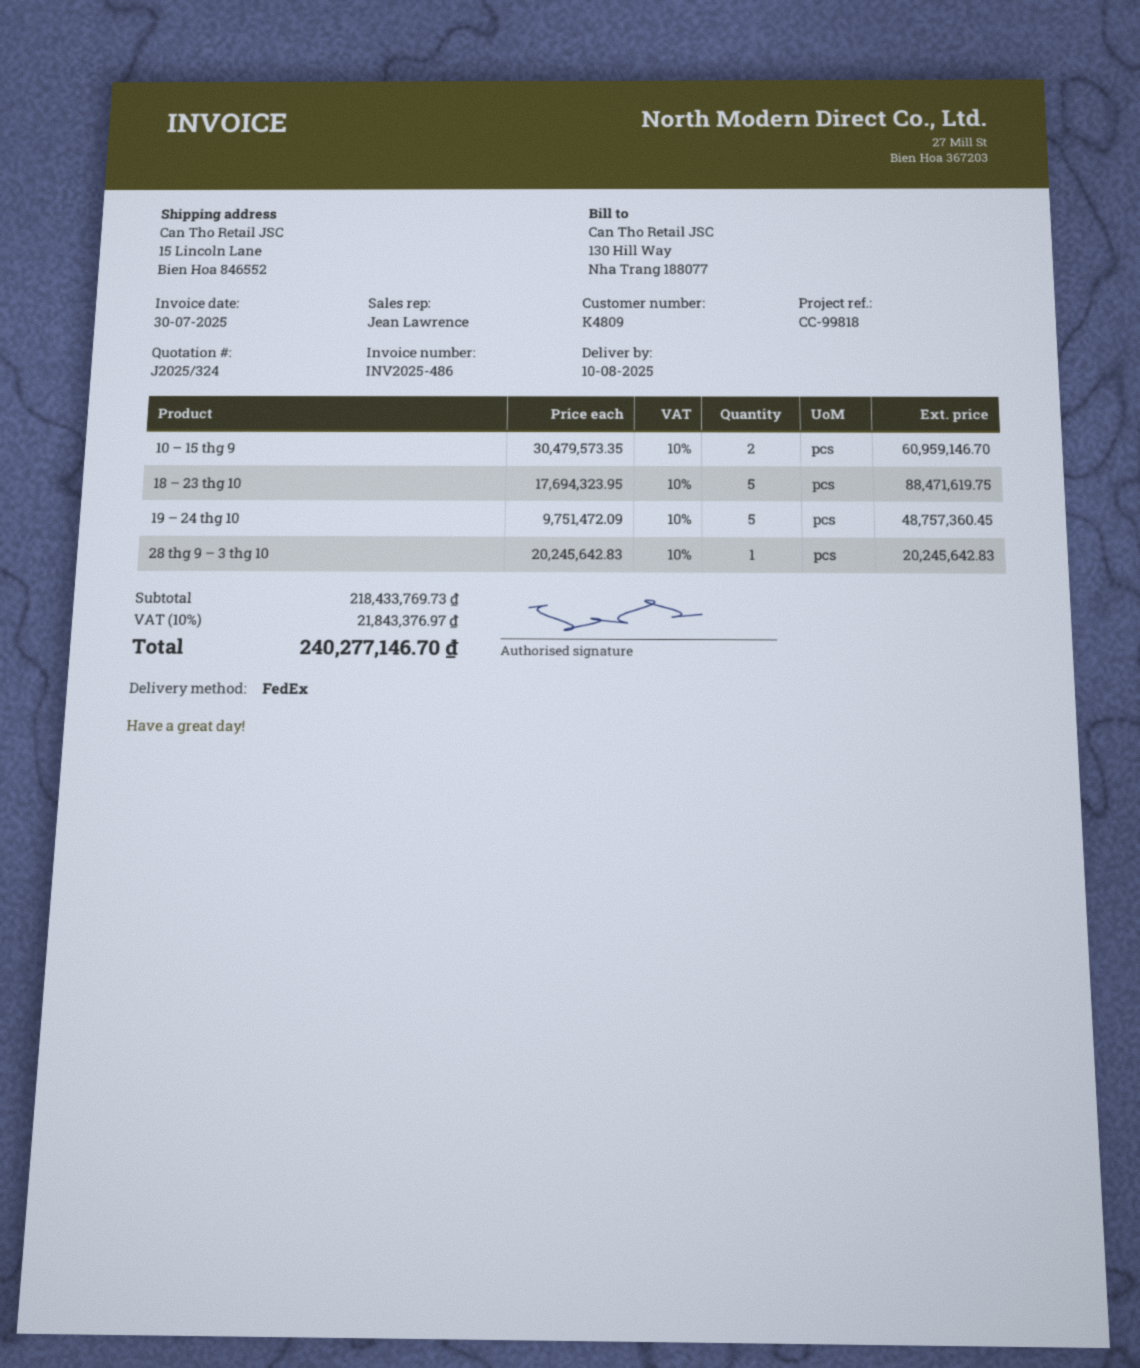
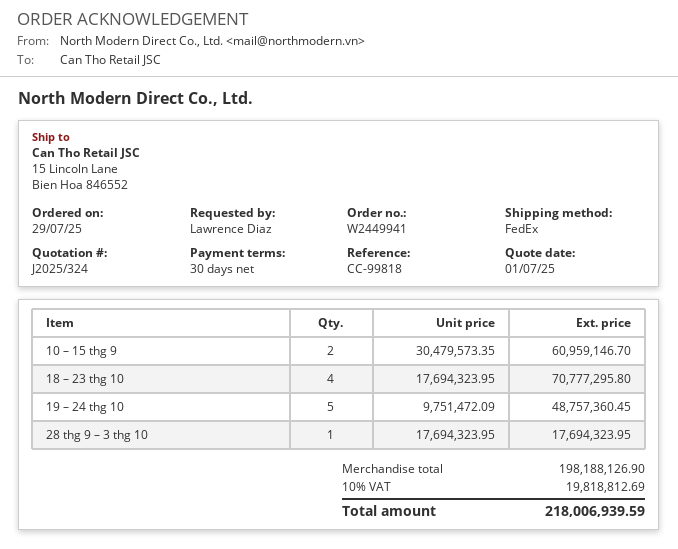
18 – 23 thg 10: 5 x 17694323.95 = 88471619.75 -> 4 x 17694323.95 = 70777295.80
28 thg 9 – 3 thg 10: 1 x 20245642.83 = 20245642.83 -> 1 x 17694323.95 = 17694323.95
subtotal: 218433769.73 -> 198188126.90
tax: 10% = 21843376.97 -> 10% = 19818812.69
total: 240277146.70 -> 218006939.59

